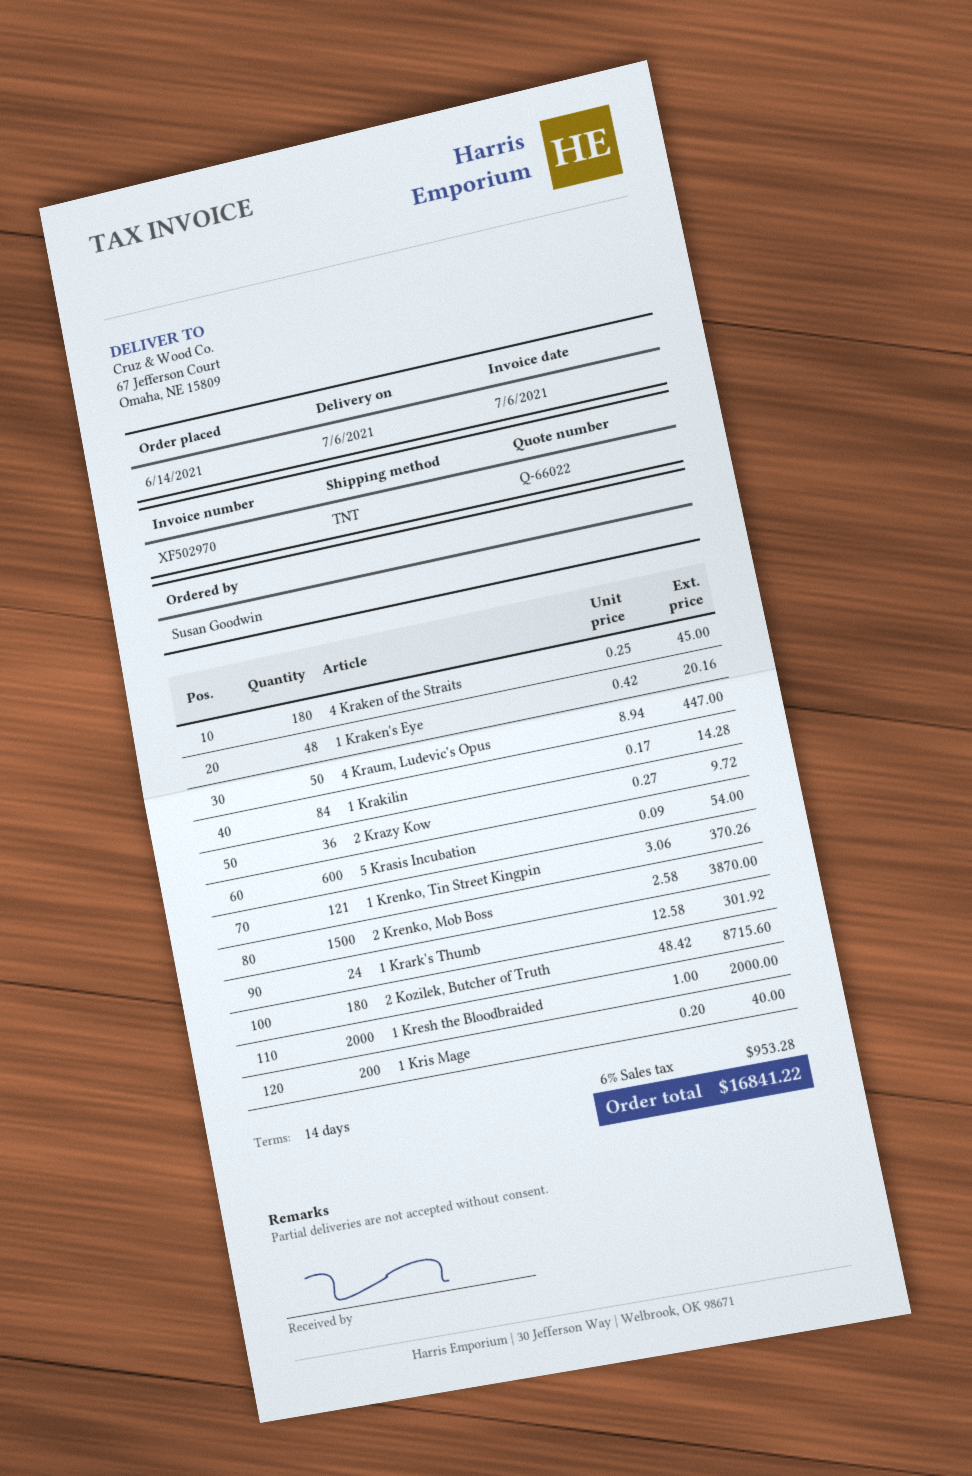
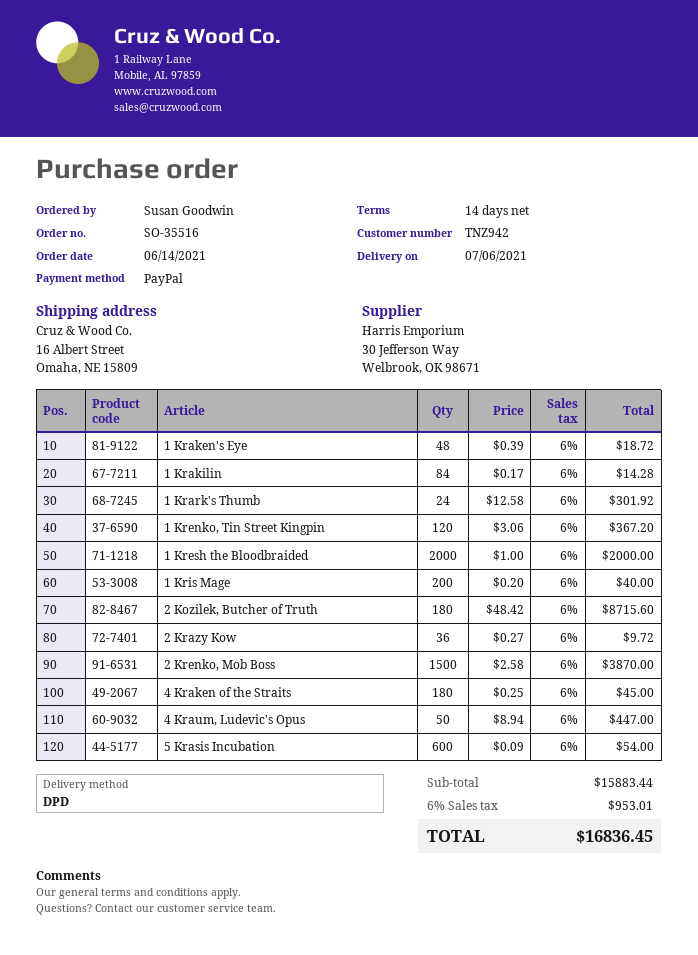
shipping method: TNT -> DPD
ship to: 67 Jefferson Court, Omaha, NE 15809 -> 16 Albert Street, Omaha, NE 15809
1 Kraken's Eye: 48 x 0.42 = 20.16 -> 48 x 0.39 = 18.72
1 Krenko, Tin Street Kingpin: 121 x 3.06 = 370.26 -> 120 x 3.06 = 367.20
tax: 6% = 953.28 -> 6% = 953.01
total: 16841.22 -> 16836.45

